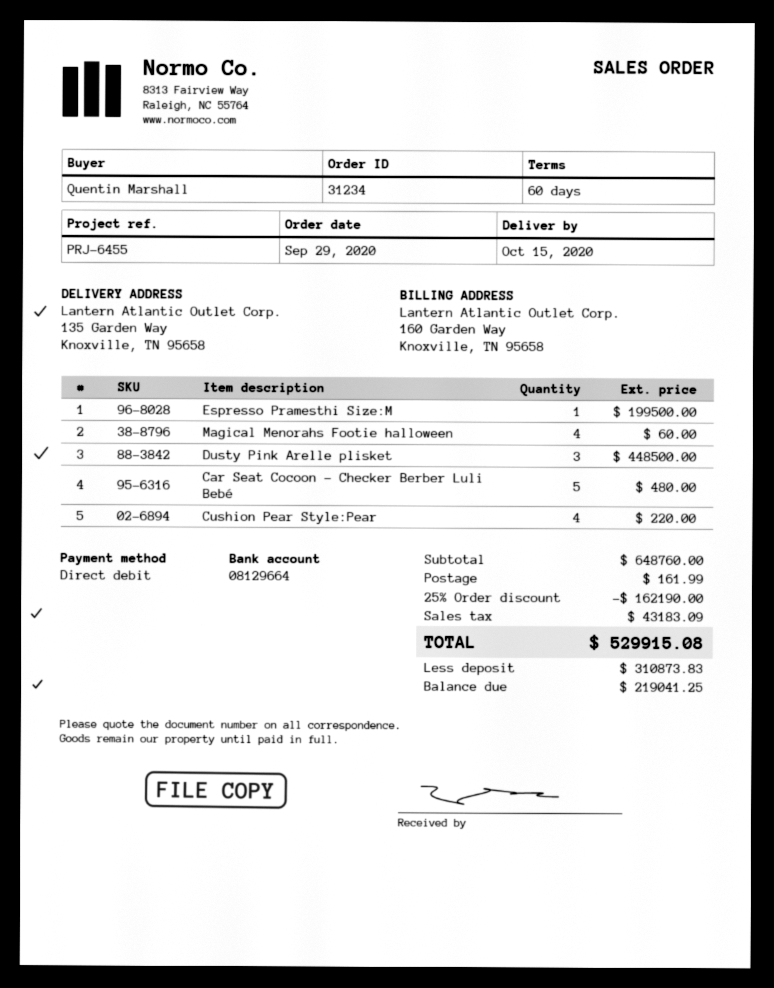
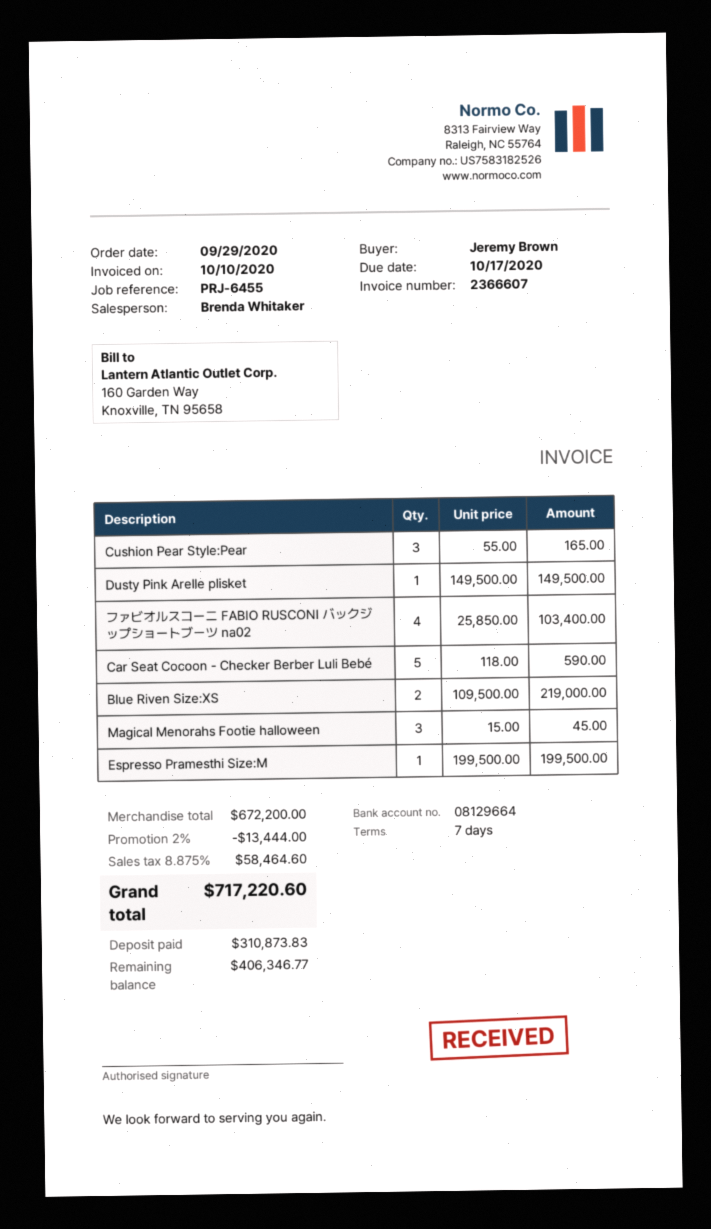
payment terms: 60 days -> 7 days
ordered by: Quentin Marshall -> Jeremy Brown
Magical Menorahs Footie halloween: 4 for 60.00 -> 3 for 45.00
Dusty Pink Arelle plisket: 3 for 448500.00 -> 1 for 149500.00
Car Seat Cocoon - Checker Berber Luli Bebé: 5 for 480.00 -> 5 for 590.00
Cushion Pear Style:Pear: 4 for 220.00 -> 3 for 165.00
ファビオルスコーニ FABIO RUSCONI バックジップショートブーツ na02: none -> 4 for 103400.00
Blue Riven Size:XS: none -> 2 for 219000.00
subtotal: 648760.00 -> 672200.00
discount: 25% = 162190.00 -> 2% = 13444.00
shipping: 161.99 -> none
tax: 43183.09 -> 58464.60
total: 529915.08 -> 717220.60
balance: 219041.25 -> 406346.77

